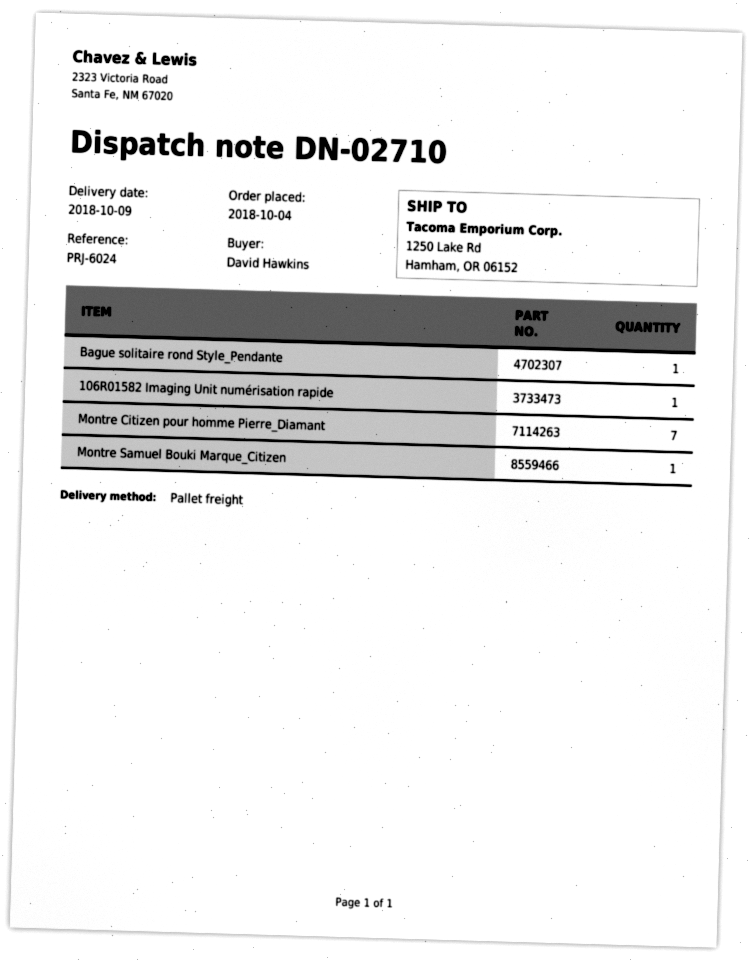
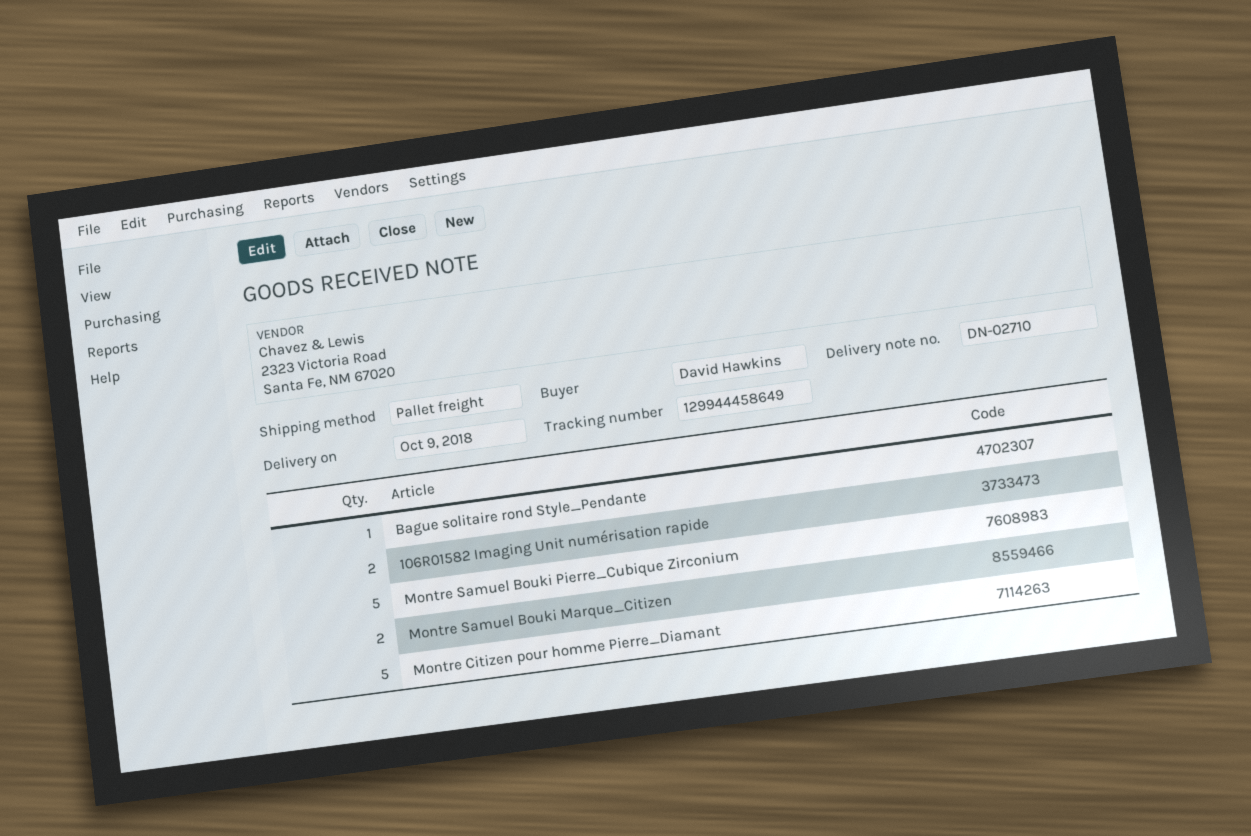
106R01582 Imaging Unit numérisation rapide: 1 -> 2
Montre Citizen pour homme Pierre_Diamant: 7 -> 5
Montre Samuel Bouki Marque_Citizen: 1 -> 2
Montre Samuel Bouki Pierre_Cubique Zirconium: none -> 5

